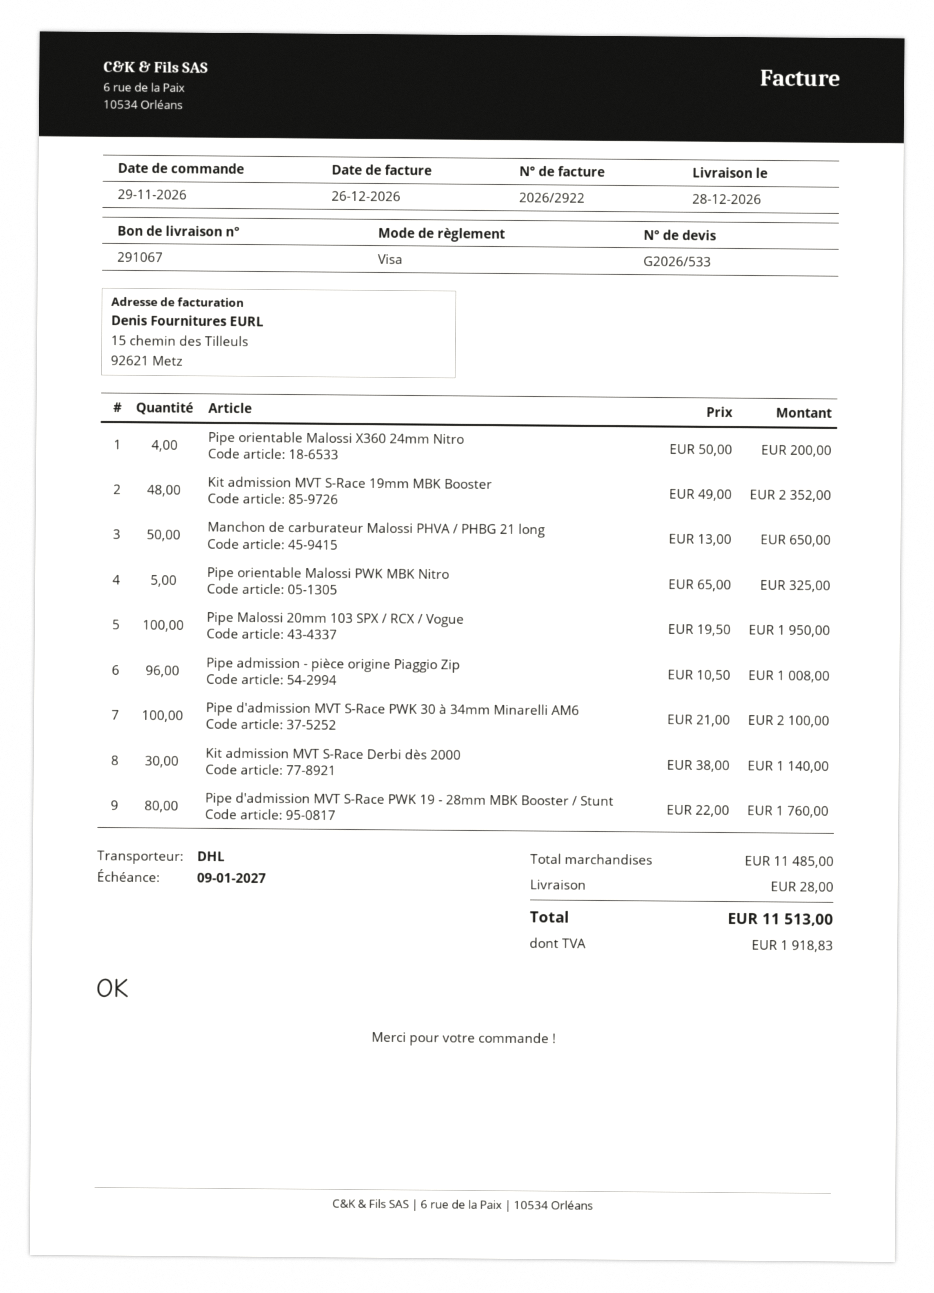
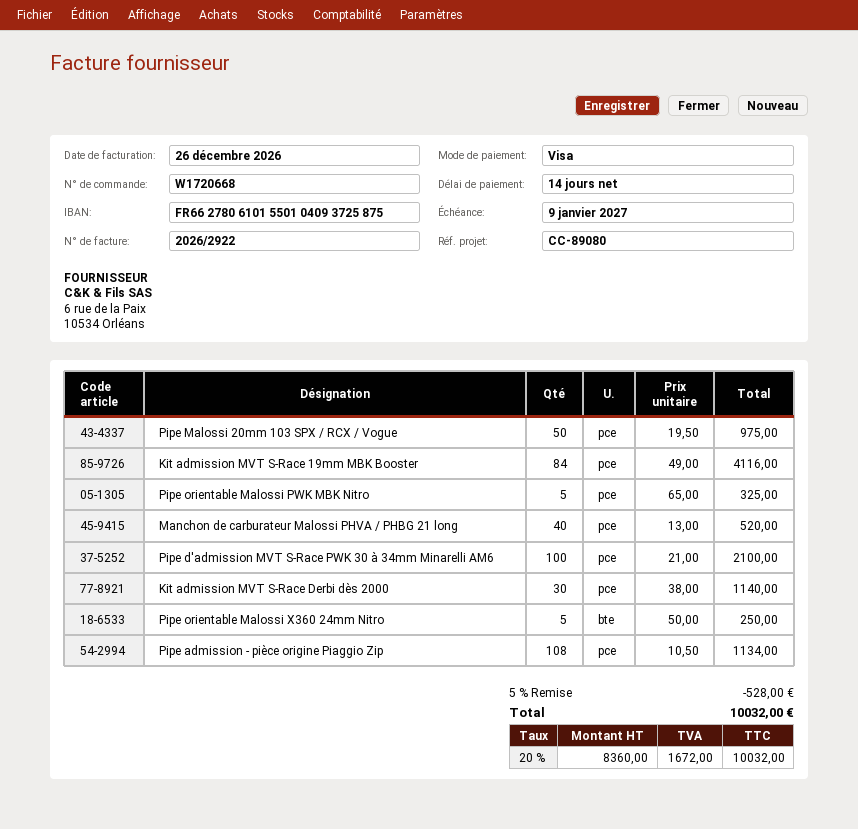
Pipe orientable Malossi X360 24mm Nitro: 4 x 50.00 = 200.00 -> 5 x 50.00 = 250.00
Kit admission MVT S-Race 19mm MBK Booster: 48 x 49.00 = 2352.00 -> 84 x 49.00 = 4116.00
Manchon de carburateur Malossi PHVA / PHBG 21 long: 50 x 13.00 = 650.00 -> 40 x 13.00 = 520.00
Pipe Malossi 20mm 103 SPX / RCX / Vogue: 100 x 19.50 = 1950.00 -> 50 x 19.50 = 975.00
Pipe admission - pièce origine Piaggio Zip: 96 x 10.50 = 1008.00 -> 108 x 10.50 = 1134.00
Pipe d'admission MVT S-Race PWK 19 - 28mm MBK Booster / Stunt: 80 x 22.00 = 1760.00 -> none
discount: none -> 5% = 528.00
shipping: 28.00 -> none
tax: 1918.83 -> 1672.00
total: 11513.00 -> 10032.00

